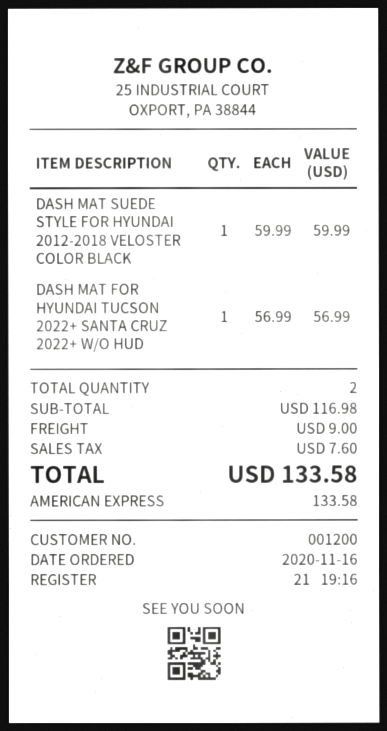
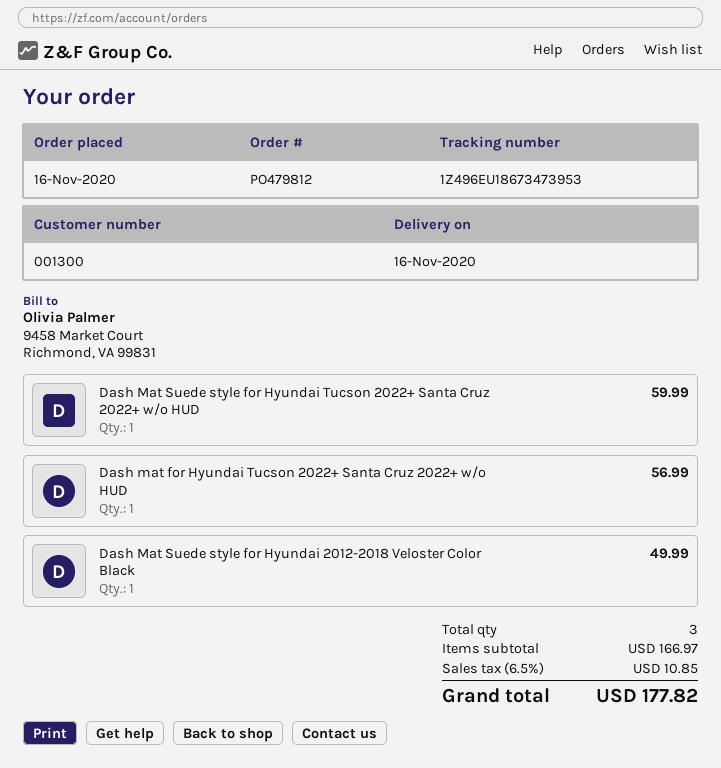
customer number: 001200 -> 001300
DASH MAT SUEDE STYLE FOR HYUNDAI 2012-2018 VELOSTER COLOR BLACK: 1 for 59.99 -> 1 for 49.99
Dash Mat Suede style for Hyundai Tucson 2022+ Santa Cruz 2022+ w/o HUD: none -> 1 for 59.99
total quantity: 2 -> 3
subtotal: 116.98 -> 166.97
shipping: 9.00 -> none
tax: 7.60 -> 10.85
total: 133.58 -> 177.82

